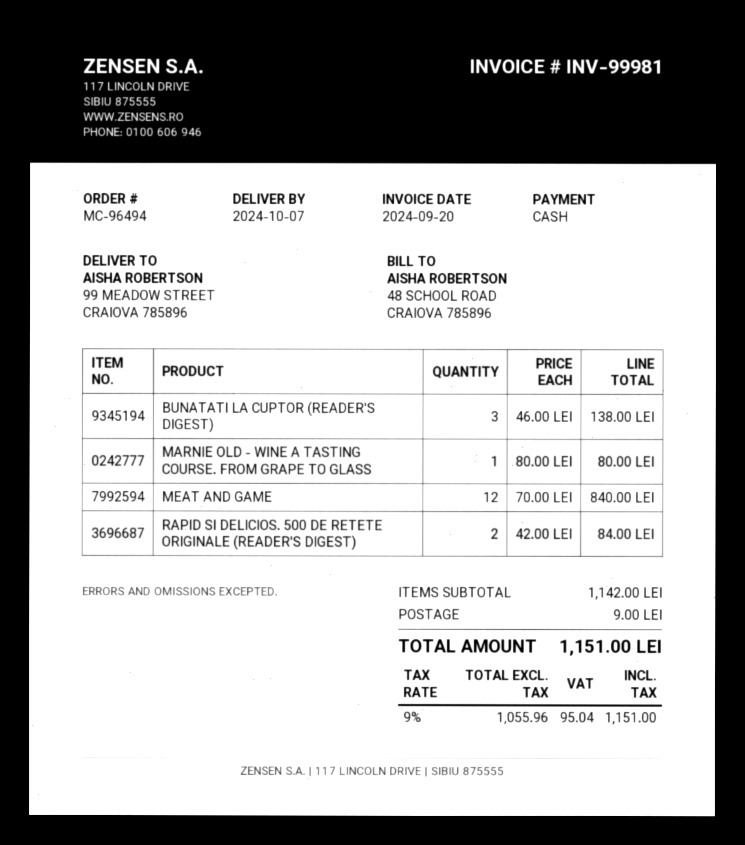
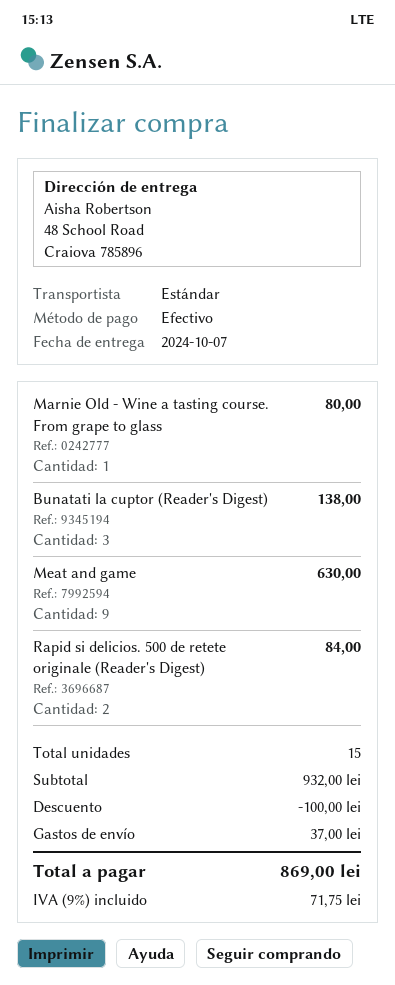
ship to: 99 MEADOW STREET, CRAIOVA 785896 -> 48 School Road, Craiova 785896
MEAT AND GAME: 12 for 840.00 -> 9 for 630.00
subtotal: 1142.00 -> 932.00
discount: none -> 100.00
shipping: 9.00 -> 37.00
tax: 9% = 95.04 -> 9% = 71.75
total: 1151.00 -> 869.00

